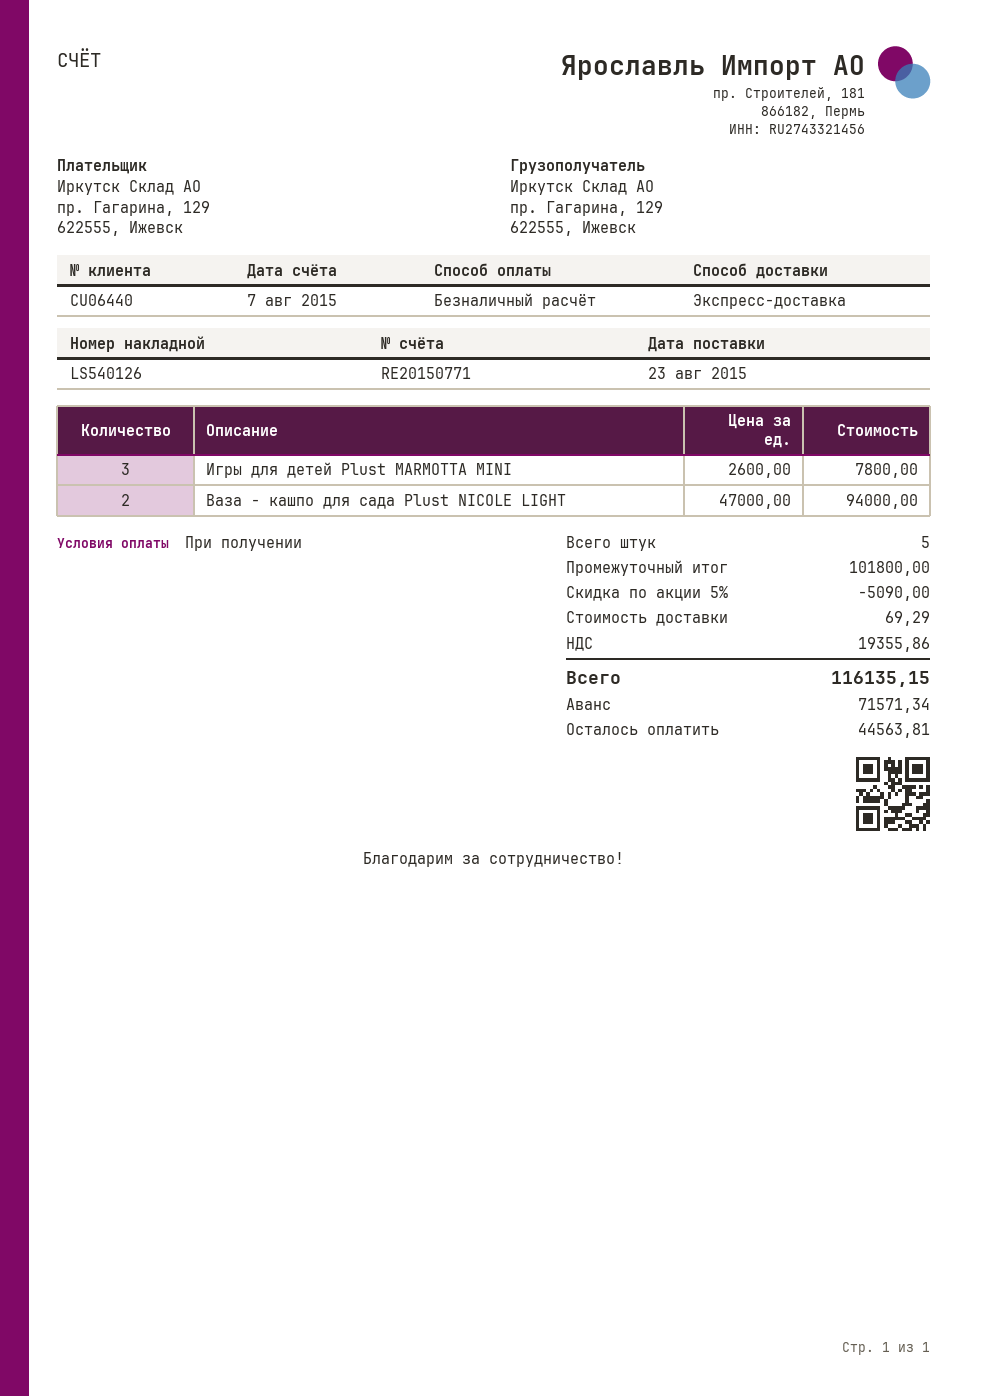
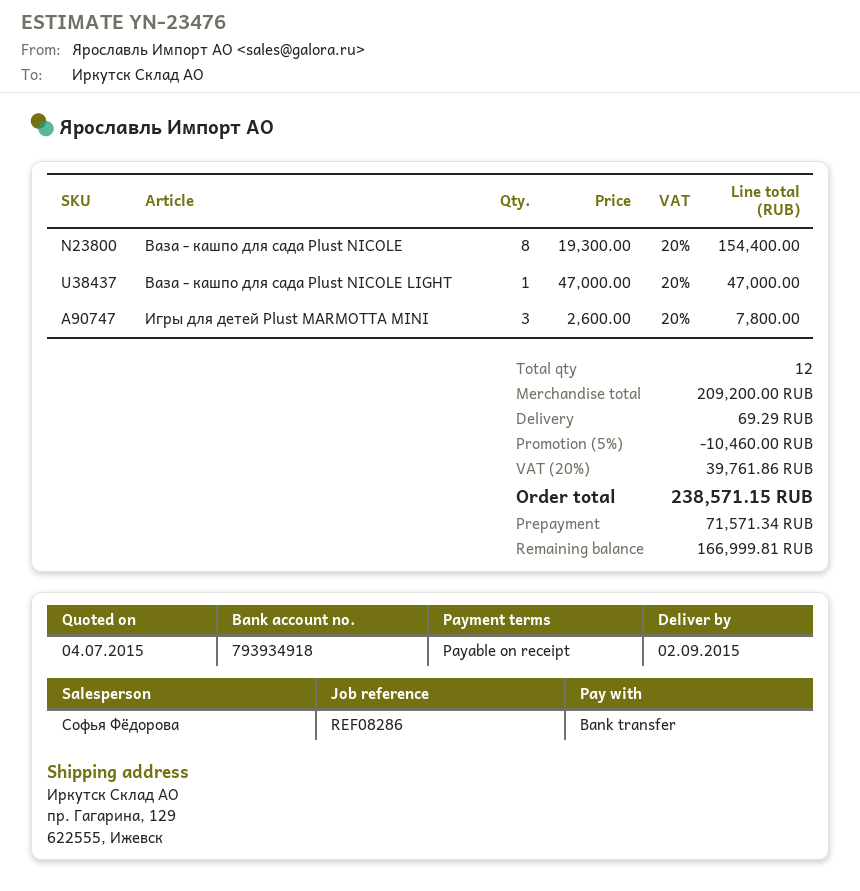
delivery date: 2015-08-23 -> 2015-09-02
Ваза - кашпо для сада Plust NICOLE LIGHT: 2 x 47000.00 = 94000.00 -> 1 x 47000.00 = 47000.00
Ваза - кашпо для сада Plust NICOLE: none -> 8 x 19300.00 = 154400.00
total quantity: 5 -> 12
subtotal: 101800.00 -> 209200.00
discount: 5% = 5090.00 -> 5% = 10460.00
tax: 19355.86 -> 39761.86
total: 116135.15 -> 238571.15
balance: 44563.81 -> 166999.81

